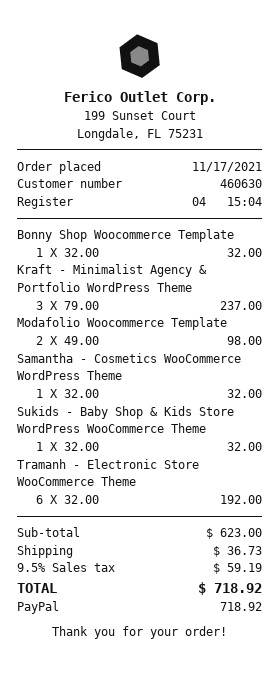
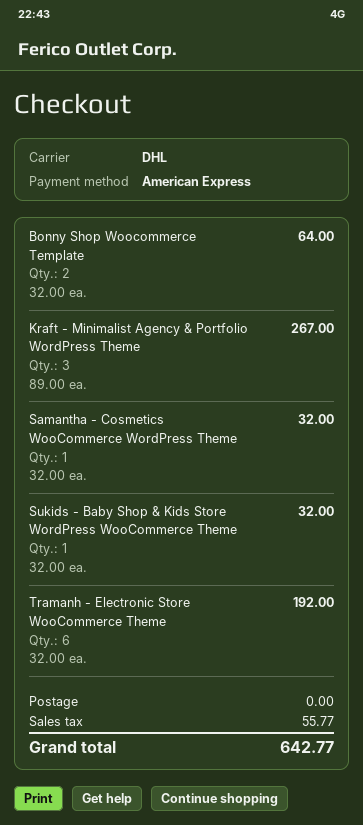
payment method: PayPal -> American Express
Bonny Shop Woocommerce Template: 1 x 32.00 = 32.00 -> 2 x 32.00 = 64.00
Kraft - Minimalist Agency & Portfolio WordPress Theme: 3 x 79.00 = 237.00 -> 3 x 89.00 = 267.00
Modafolio Woocommerce Template: 2 x 49.00 = 98.00 -> none
shipping: 36.73 -> 0.00
tax: 59.19 -> 55.77
total: 718.92 -> 642.77

